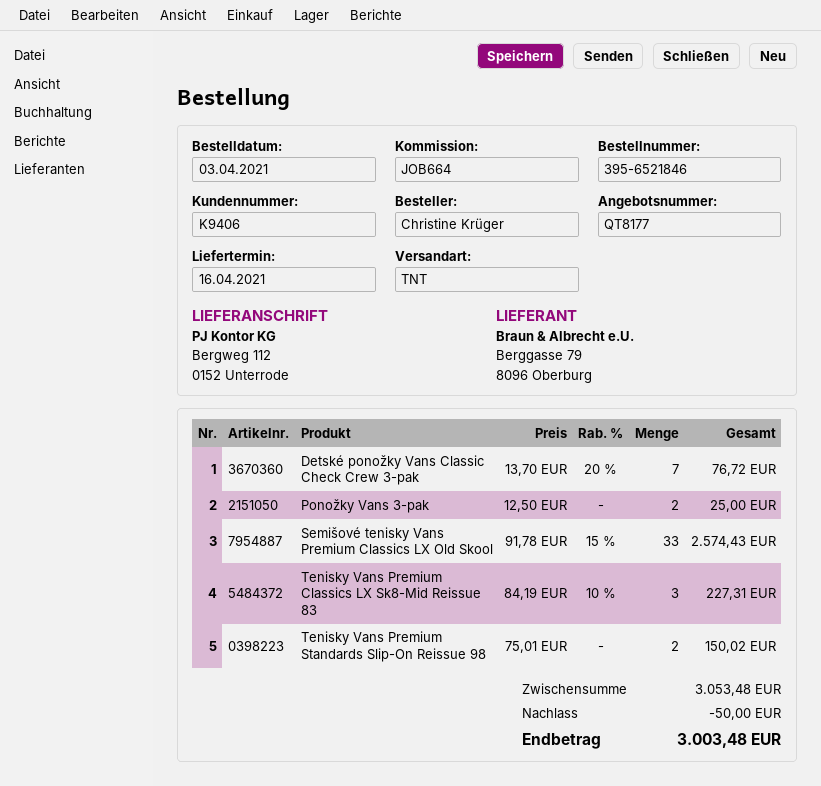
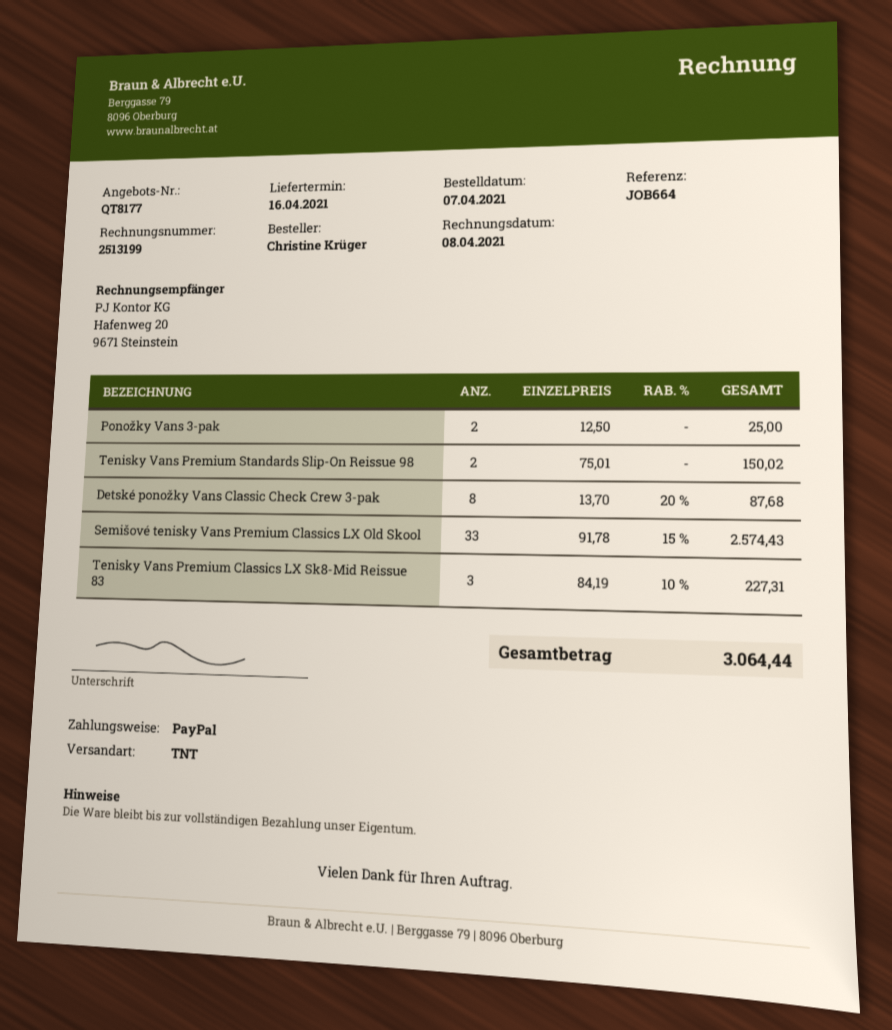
order date: 2021-04-03 -> 2021-04-07
Detské ponožky Vans Classic Check Crew 3-pak: 7 x 13.70 - 20% = 76.72 -> 8 x 13.70 - 20% = 87.68
discount: 50.00 -> none
total: 3003.48 -> 3064.44

